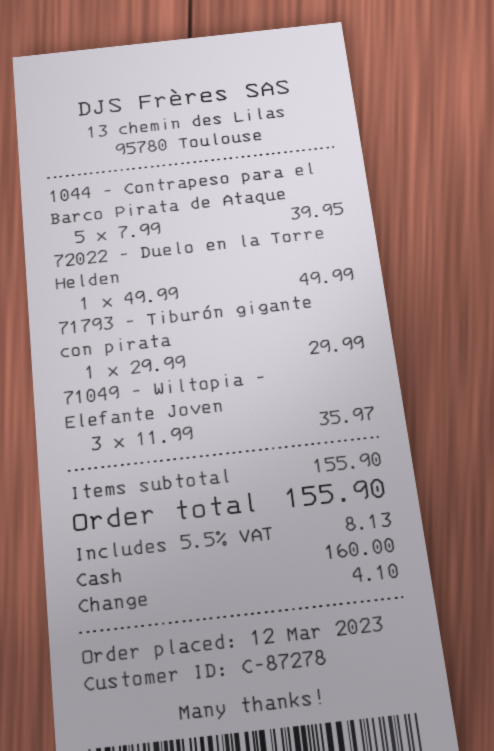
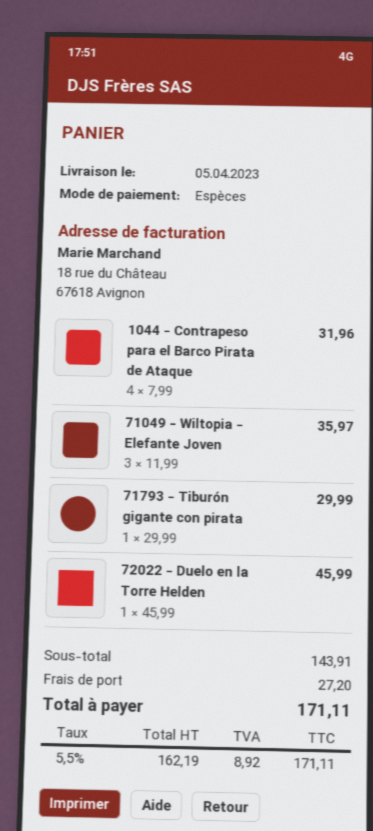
1044 - Contrapeso para el Barco Pirata de Ataque: 5 x 7.99 = 39.95 -> 4 x 7.99 = 31.96
72022 - Duelo en la Torre Helden: 1 x 49.99 = 49.99 -> 1 x 45.99 = 45.99
subtotal: 155.90 -> 143.91
shipping: none -> 27.20
tax: 5.5% = 8.13 -> 5.5% = 8.92
total: 155.90 -> 171.11

